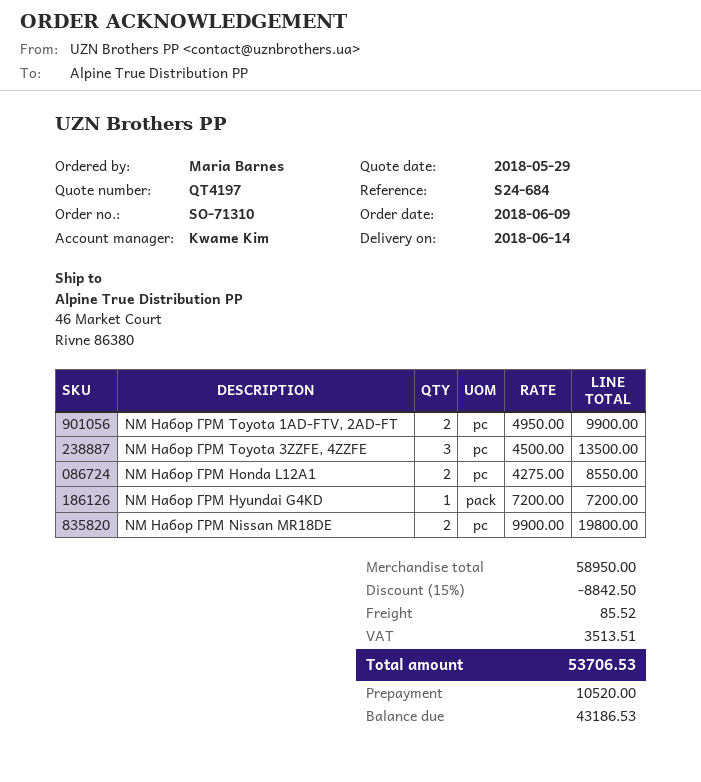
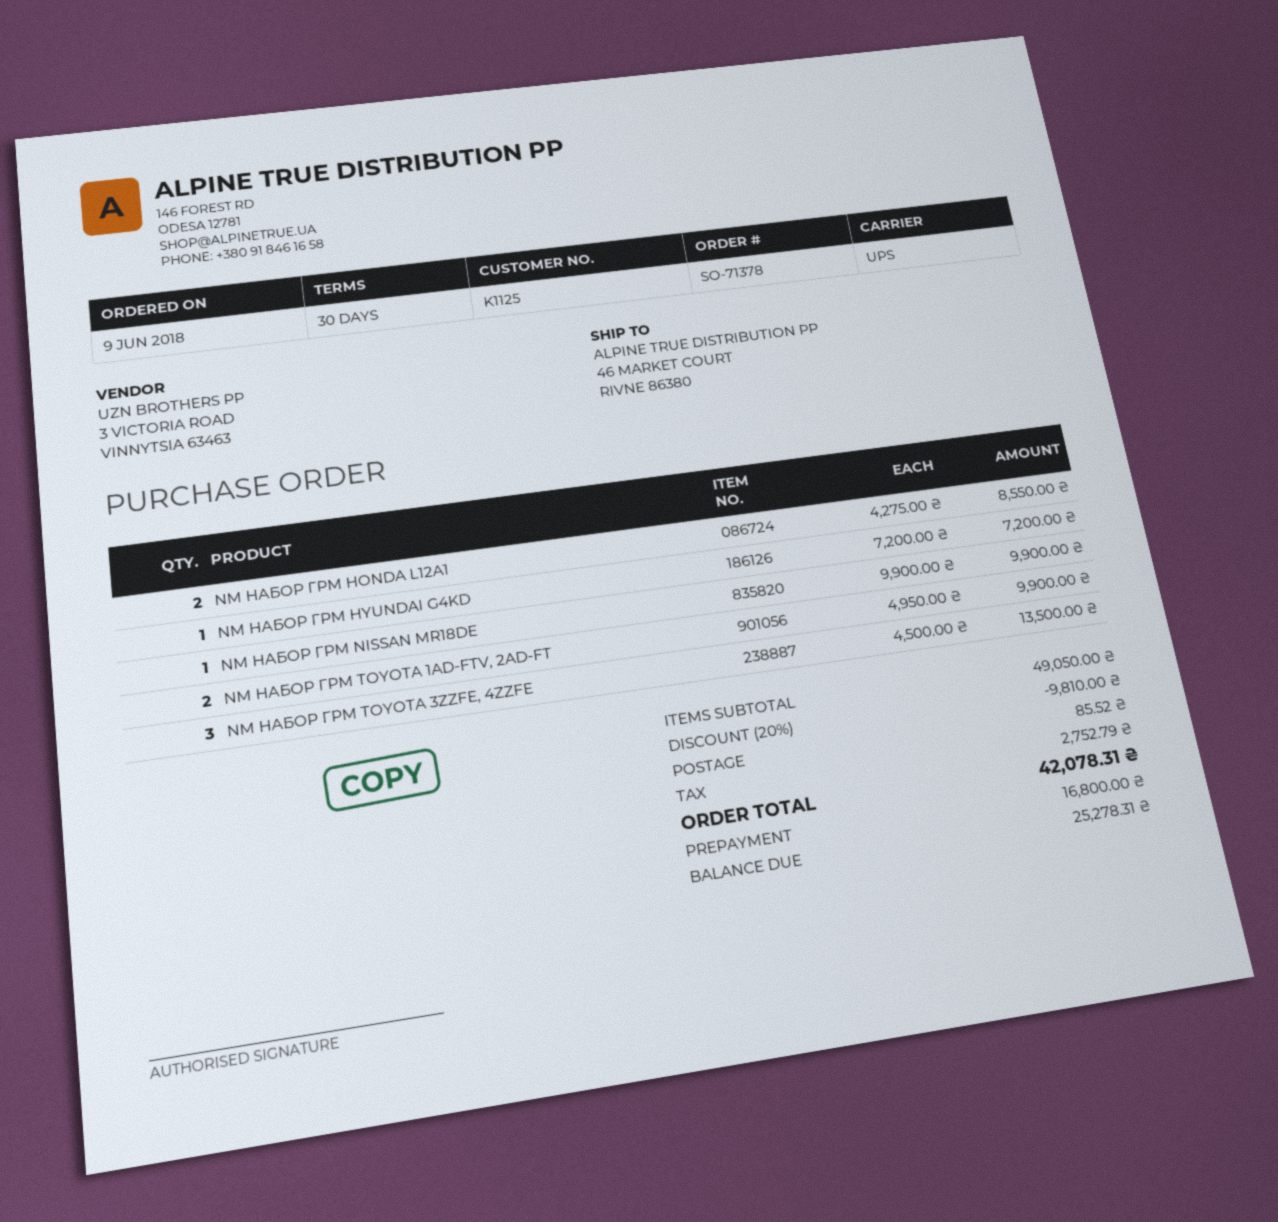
order number: SO-71310 -> SO-71378
NM Набор ГРМ Nissan MR18DE: 2 x 9900.00 = 19800.00 -> 1 x 9900.00 = 9900.00
subtotal: 58950.00 -> 49050.00
discount: 15% = 8842.50 -> 20% = 9810.00
tax: 3513.51 -> 2752.79
total: 53706.53 -> 42078.31
deposit: 10520.00 -> 16800.00
balance: 43186.53 -> 25278.31

